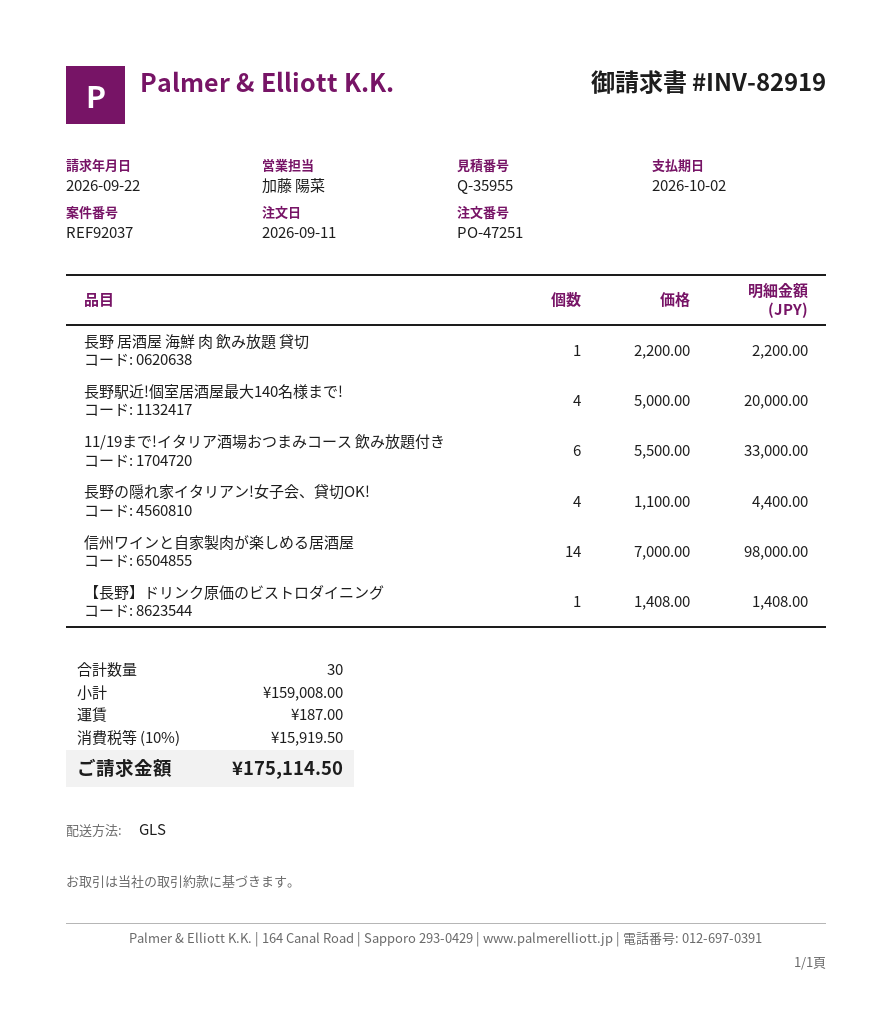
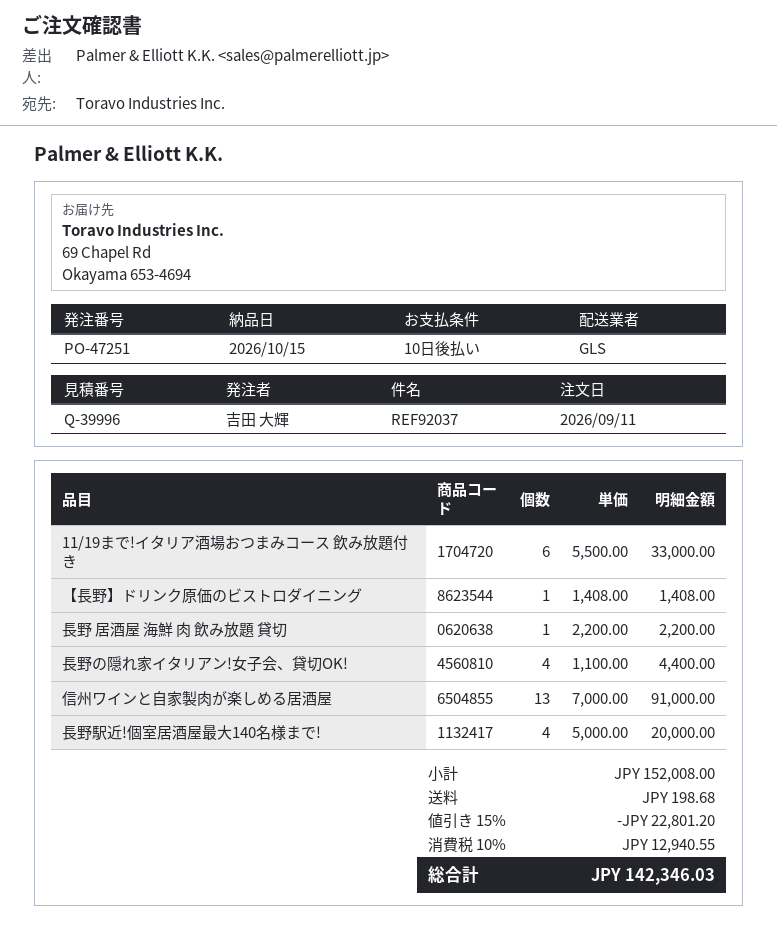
quote number: Q-35955 -> Q-39996
信州ワインと自家製肉が楽しめる居酒屋: 14 x 7000.00 = 98000.00 -> 13 x 7000.00 = 91000.00
subtotal: 159008.00 -> 152008.00
discount: none -> 15% = 22801.20
shipping: 187.00 -> 198.68
tax: 10% = 15919.50 -> 10% = 12940.55
total: 175114.50 -> 142346.03

